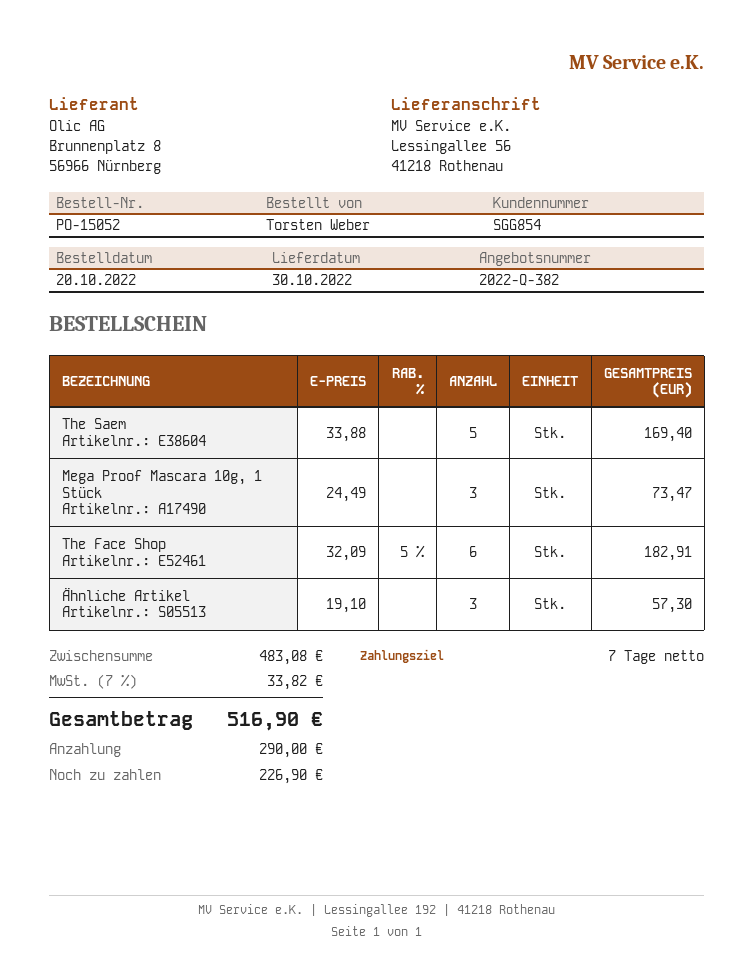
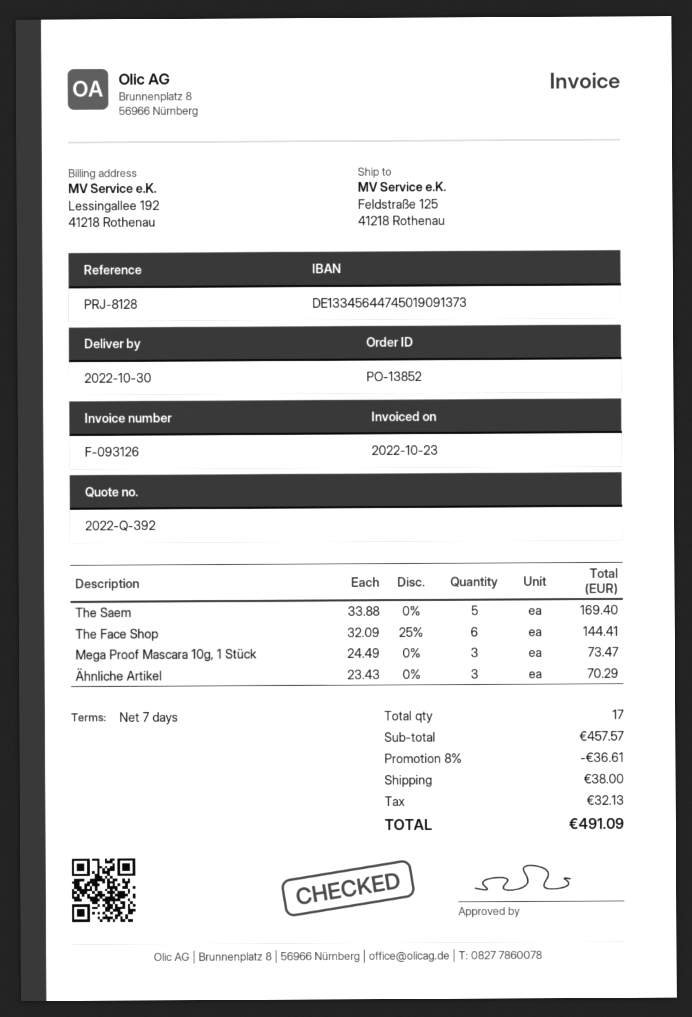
quote number: 2022-Q-382 -> 2022-Q-392
order number: PO-15052 -> PO-13852
ship to: Lessingallee 56, 41218 Rothenau -> Feldstraße 125, 41218 Rothenau
The Face Shop: 6 x 32.09 - 5% = 182.91 -> 6 x 32.09 - 25% = 144.41
Ähnliche Artikel: 3 x 19.10 = 57.30 -> 3 x 23.43 = 70.29
subtotal: 483.08 -> 457.57
discount: none -> 8% = 36.61
shipping: none -> 38.00
tax: 33.82 -> 32.13
total: 516.90 -> 491.09

